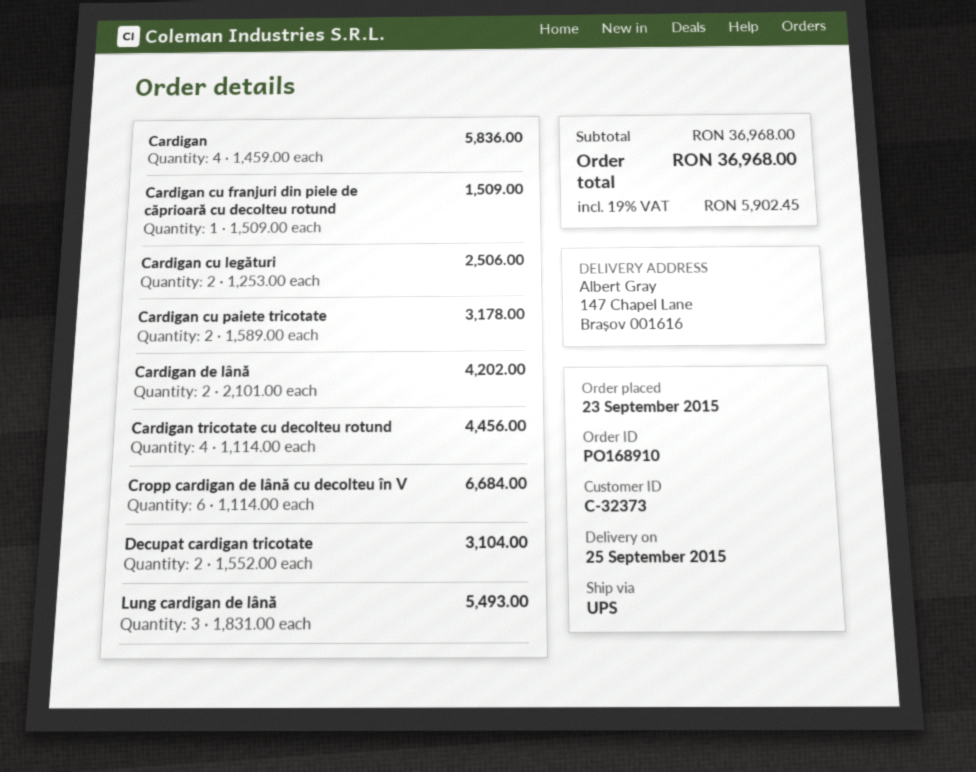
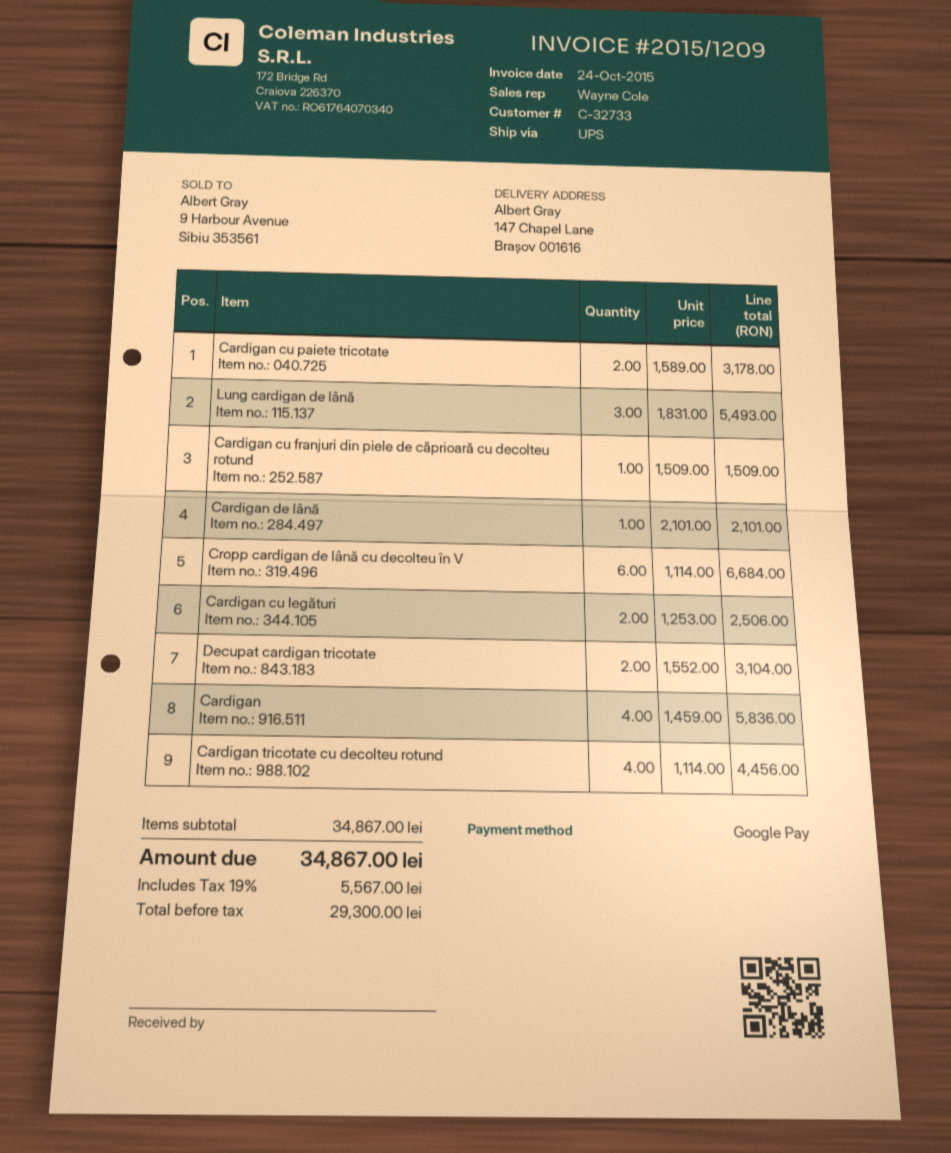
customer number: C-32373 -> C-32733
Cardigan de lână: 2 x 2101.00 = 4202.00 -> 1 x 2101.00 = 2101.00
subtotal: 36968.00 -> 34867.00
tax: 19% = 5902.45 -> 19% = 5567.00
total: 36968.00 -> 34867.00

